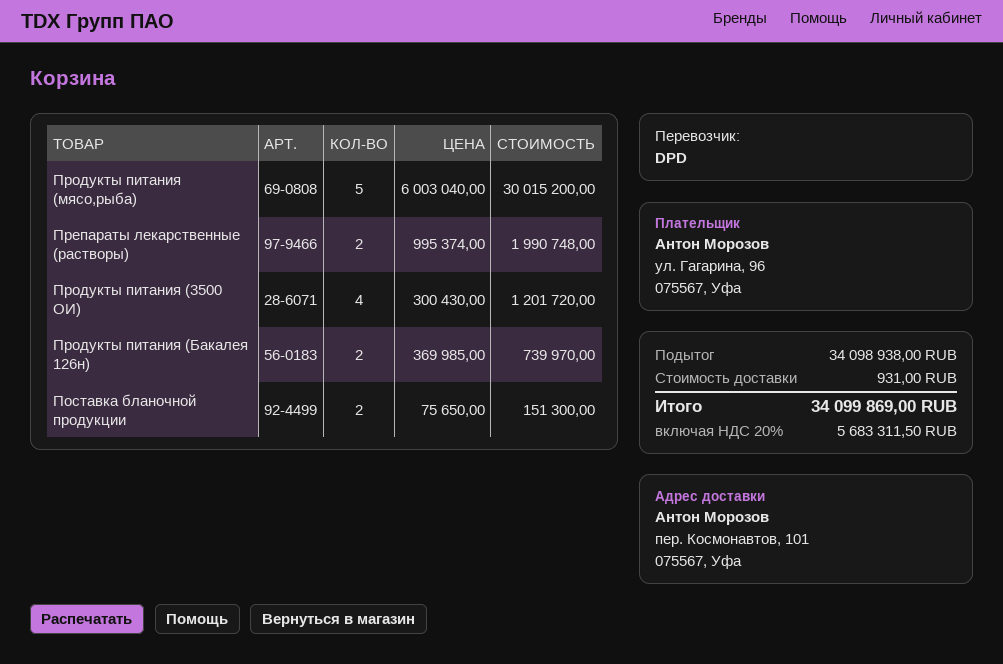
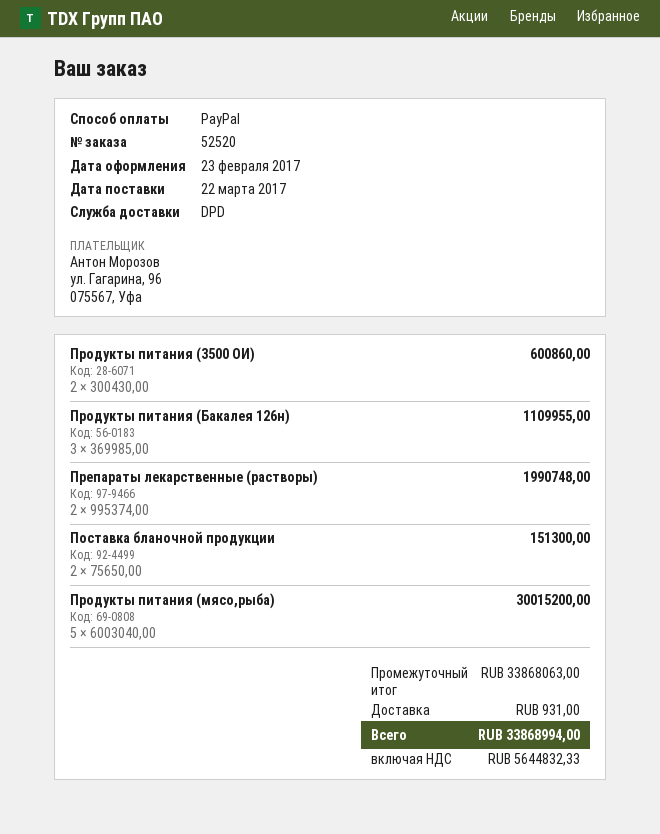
Продукты питания (3500 ОИ): 4 x 300430.00 = 1201720.00 -> 2 x 300430.00 = 600860.00
Продукты питания (Бакалея 126н): 2 x 369985.00 = 739970.00 -> 3 x 369985.00 = 1109955.00
subtotal: 34098938.00 -> 33868063.00
tax: 5683311.50 -> 5644832.33
total: 34099869.00 -> 33868994.00

